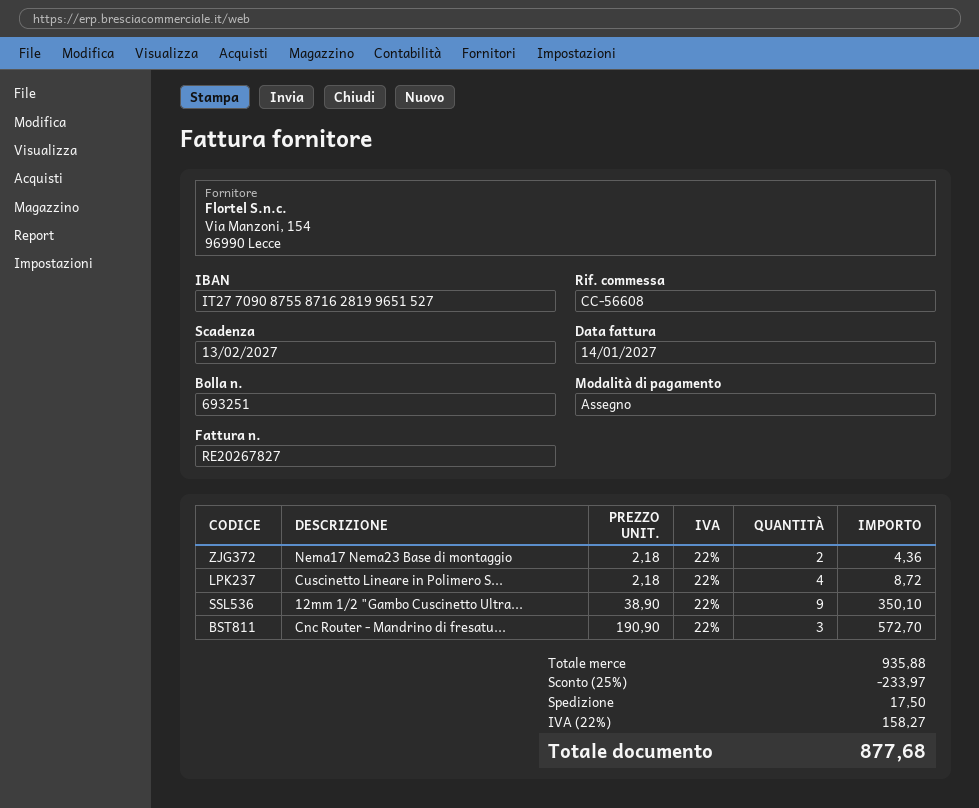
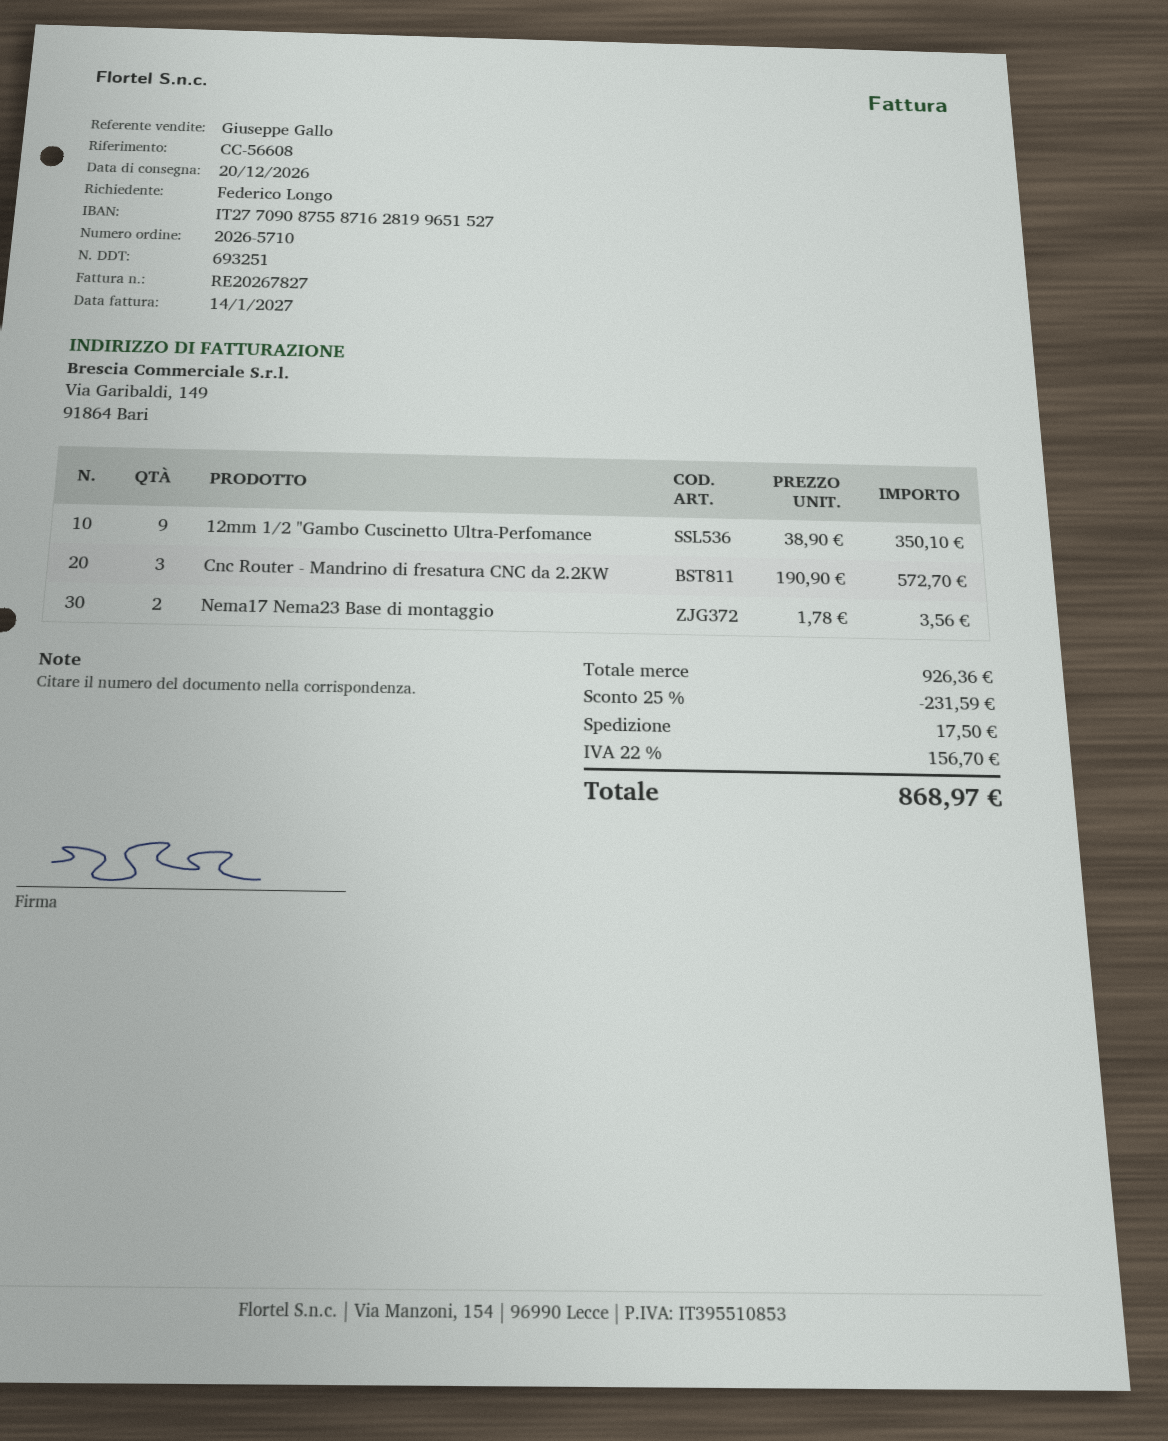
Nema17 Nema23 Base di montaggio: 2 x 2.18 = 4.36 -> 2 x 1.78 = 3.56
Cuscinetto Lineare in Polimero S...: 4 x 2.18 = 8.72 -> none
subtotal: 935.88 -> 926.36
discount: 25% = 233.97 -> 25% = 231.59
tax: 22% = 158.27 -> 22% = 156.70
total: 877.68 -> 868.97

